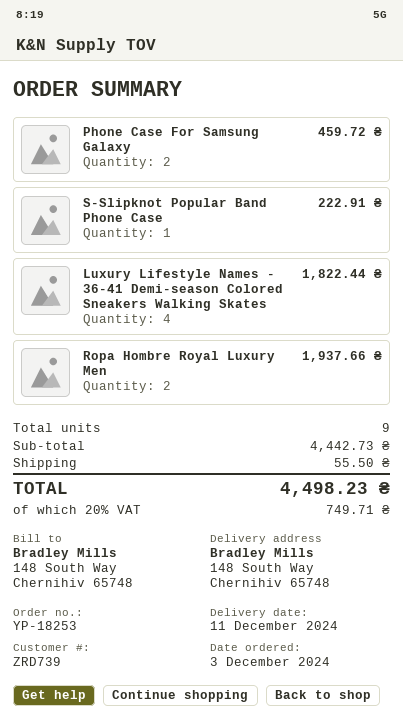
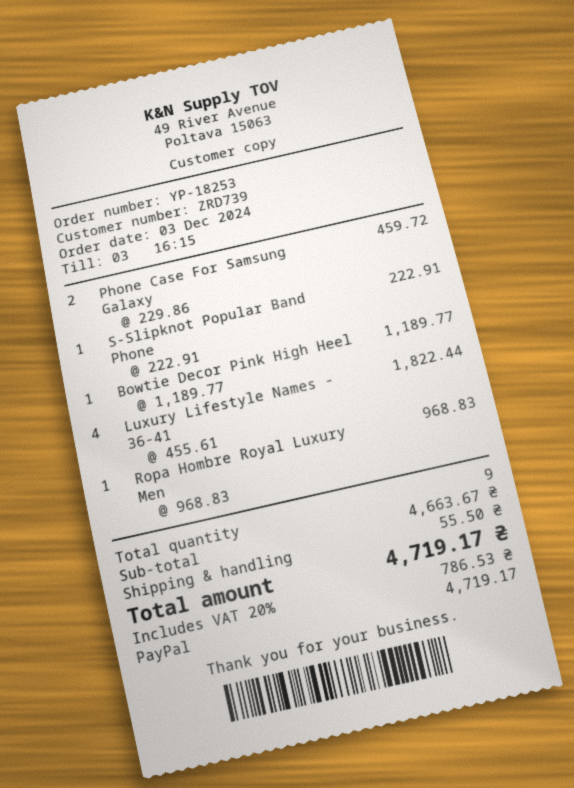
Ropa Hombre Royal Luxury Men: 2 for 1937.66 -> 1 for 968.83
Bowtie Decor Pink High Heel: none -> 1 for 1189.77
subtotal: 4442.73 -> 4663.67
tax: 20% = 749.71 -> 20% = 786.53
total: 4498.23 -> 4719.17

